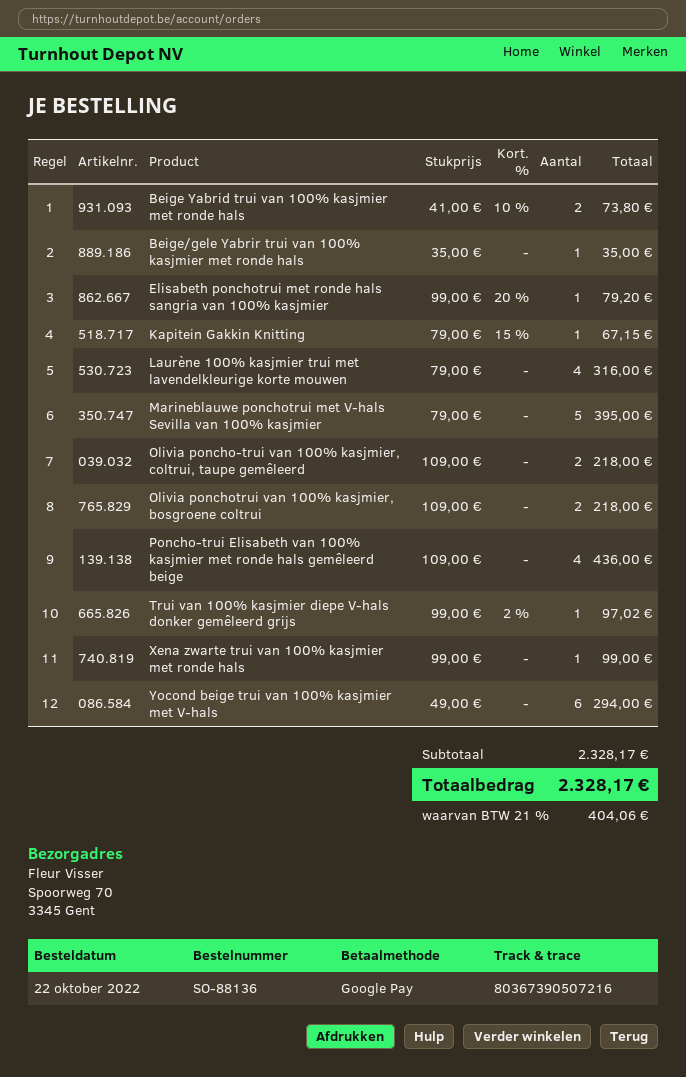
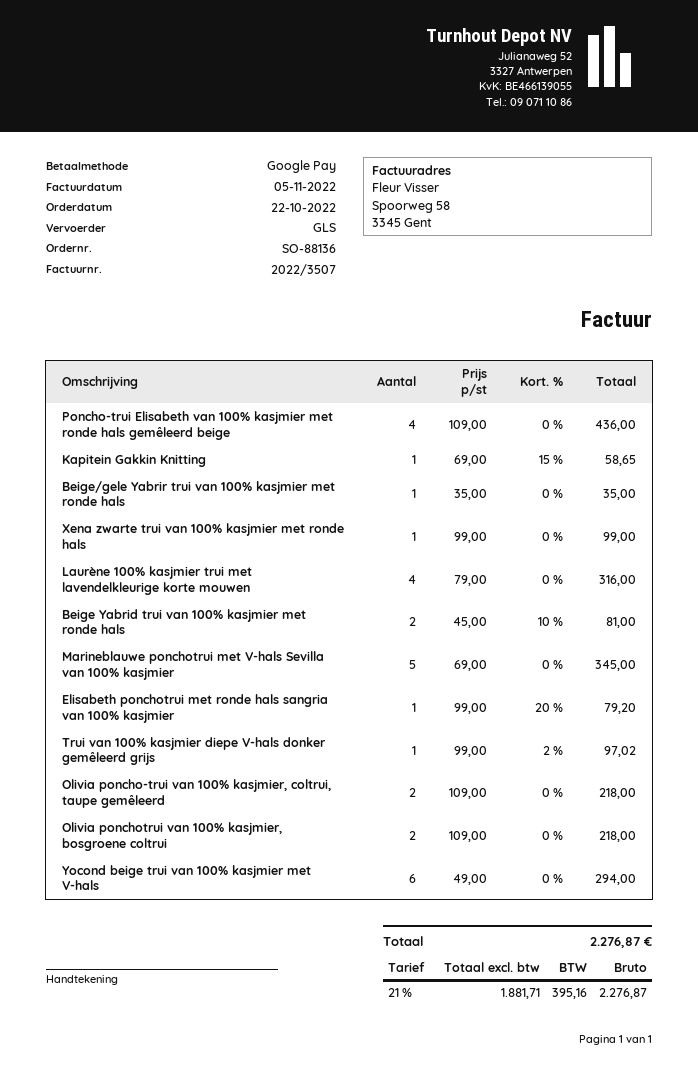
Beige Yabrid trui van 100% kasjmier met ronde hals: 2 x 41.00 - 10% = 73.80 -> 2 x 45.00 - 10% = 81.00
Kapitein Gakkin Knitting: 1 x 79.00 - 15% = 67.15 -> 1 x 69.00 - 15% = 58.65
Marineblauwe ponchotrui met V-hals Sevilla van 100% kasjmier: 5 x 79.00 = 395.00 -> 5 x 69.00 = 345.00
tax: 21% = 404.06 -> 21% = 395.16
total: 2328.17 -> 2276.87

